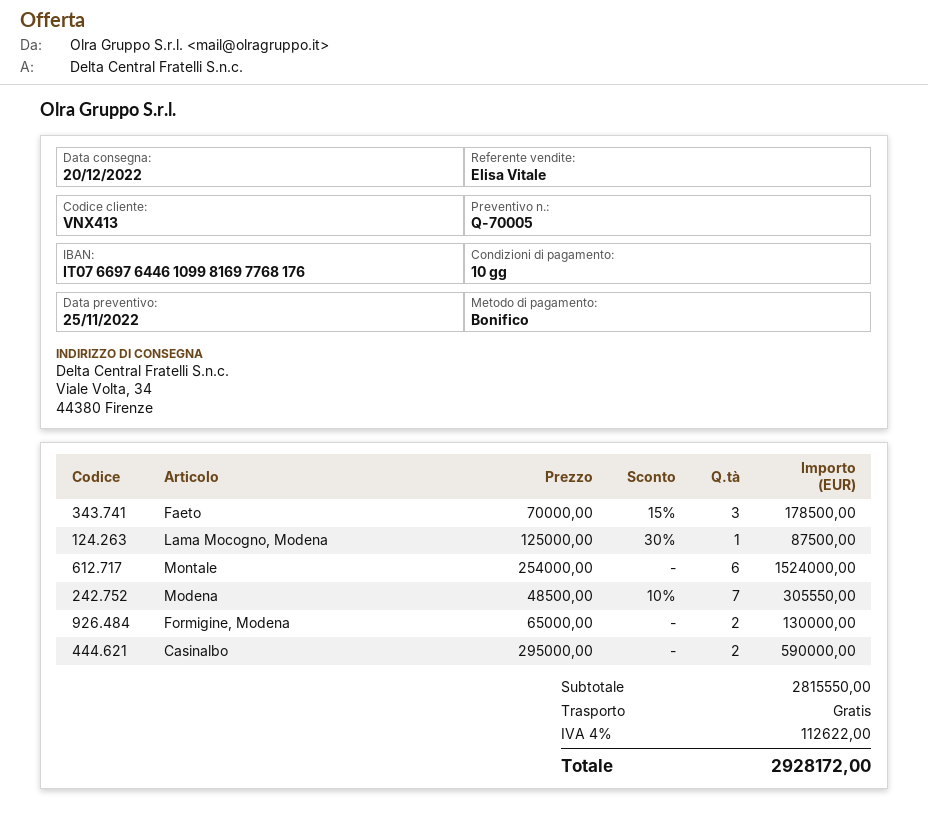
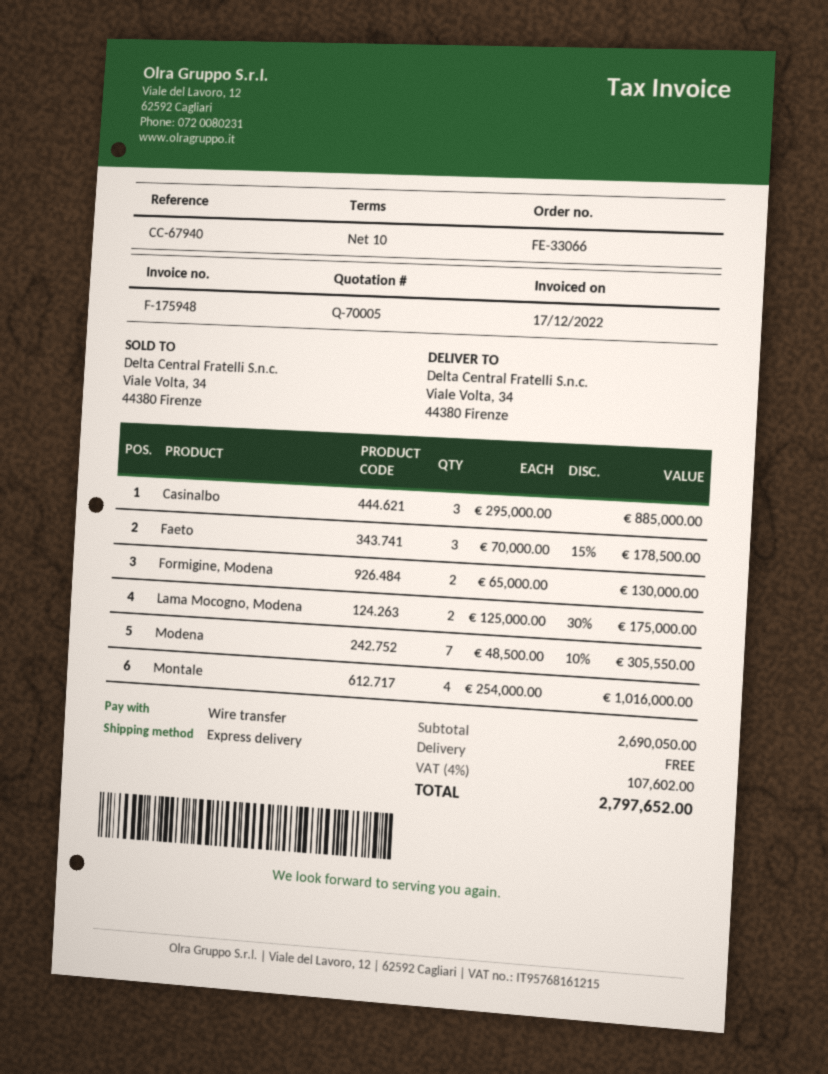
Lama Mocogno, Modena: 1 x 125000.00 - 30% = 87500.00 -> 2 x 125000.00 - 30% = 175000.00
Montale: 6 x 254000.00 = 1524000.00 -> 4 x 254000.00 = 1016000.00
Casinalbo: 2 x 295000.00 = 590000.00 -> 3 x 295000.00 = 885000.00
subtotal: 2815550.00 -> 2690050.00
tax: 4% = 112622.00 -> 4% = 107602.00
total: 2928172.00 -> 2797652.00

